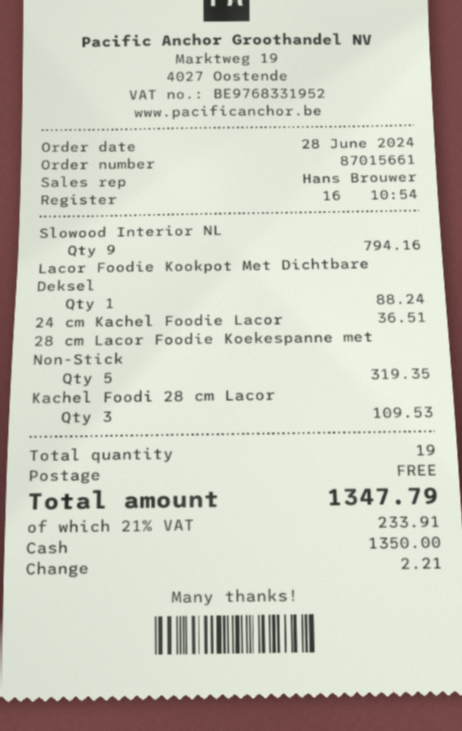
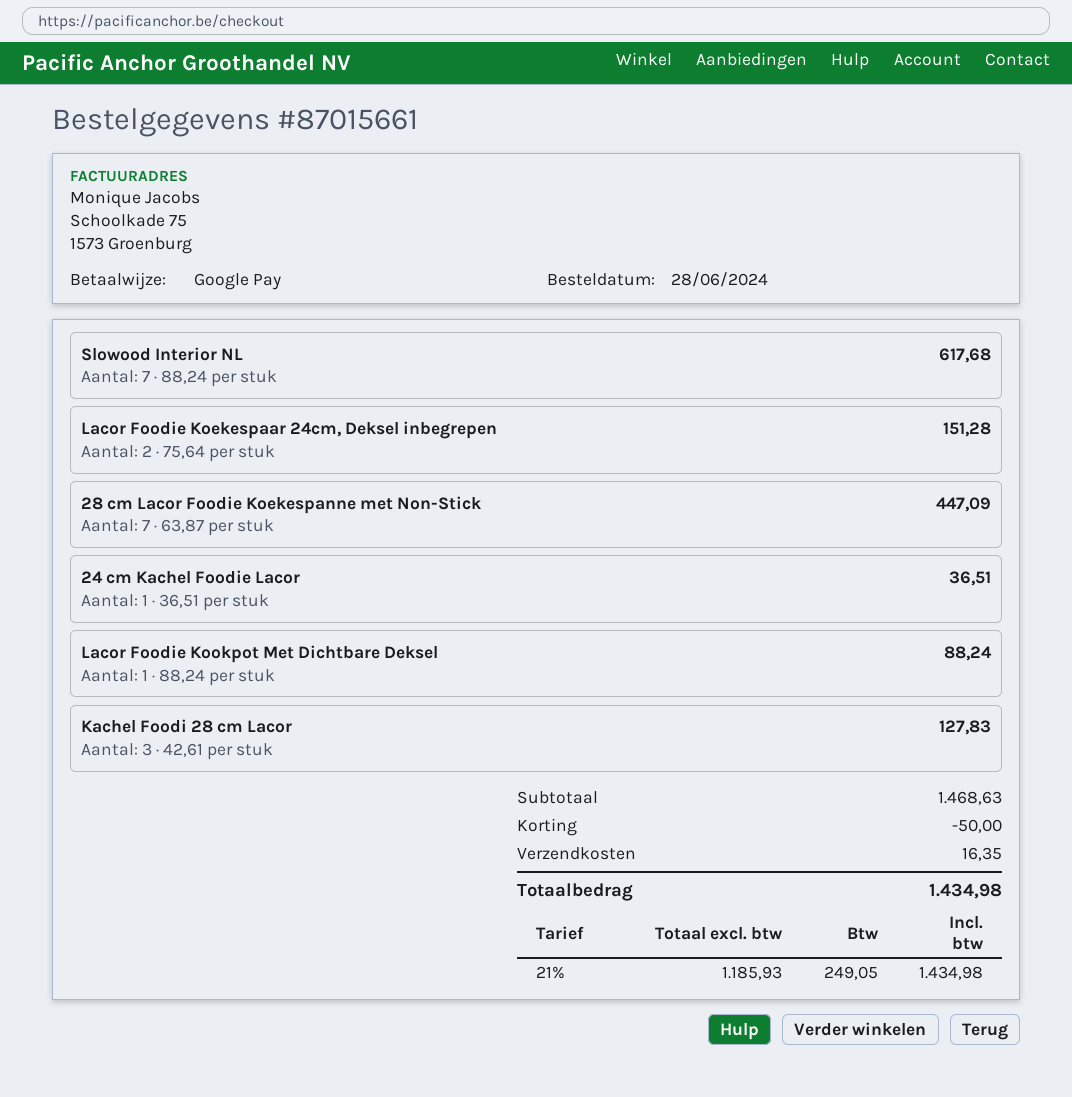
payment method: cash -> Google Pay
Slowood Interior NL: 9 for 794.16 -> 7 for 617.68
28 cm Lacor Foodie Koekespanne met Non-Stick: 5 for 319.35 -> 7 for 447.09
Kachel Foodi 28 cm Lacor: 3 for 109.53 -> 3 for 127.83
Lacor Foodie Koekespaar 24cm, Deksel inbegrepen: none -> 2 for 151.28
discount: none -> 50.00
shipping: 0.00 -> 16.35
tax: 21% = 233.91 -> 21% = 249.05
total: 1347.79 -> 1434.98

